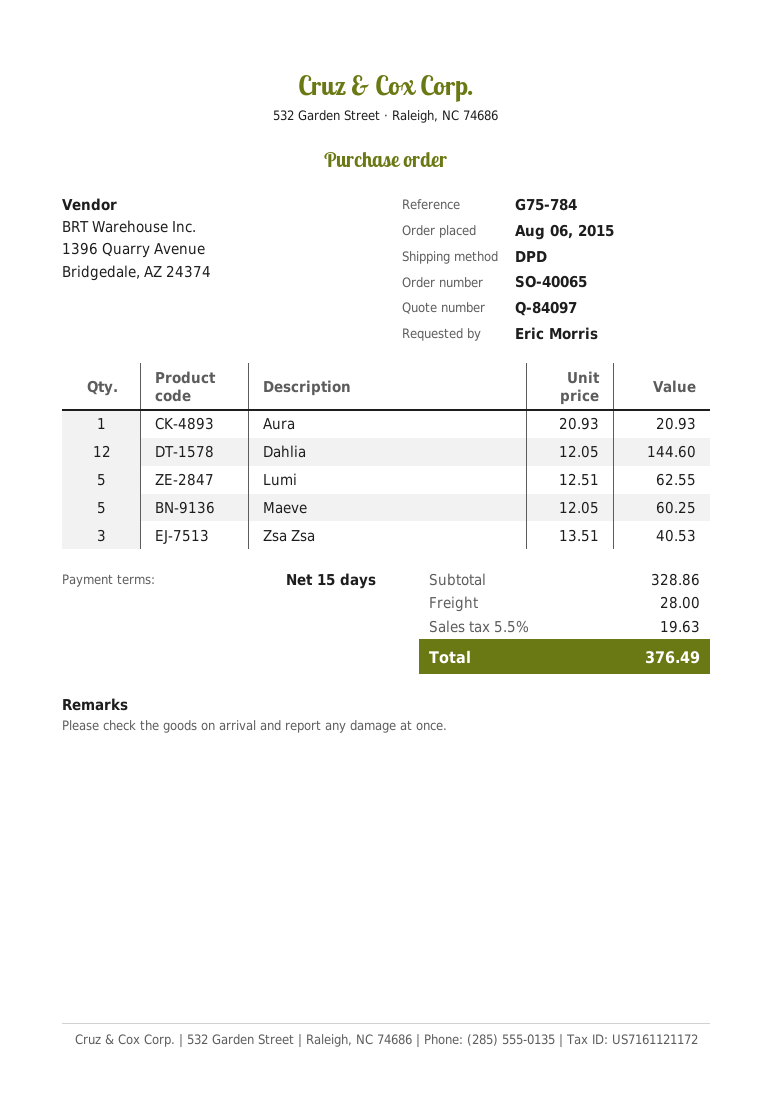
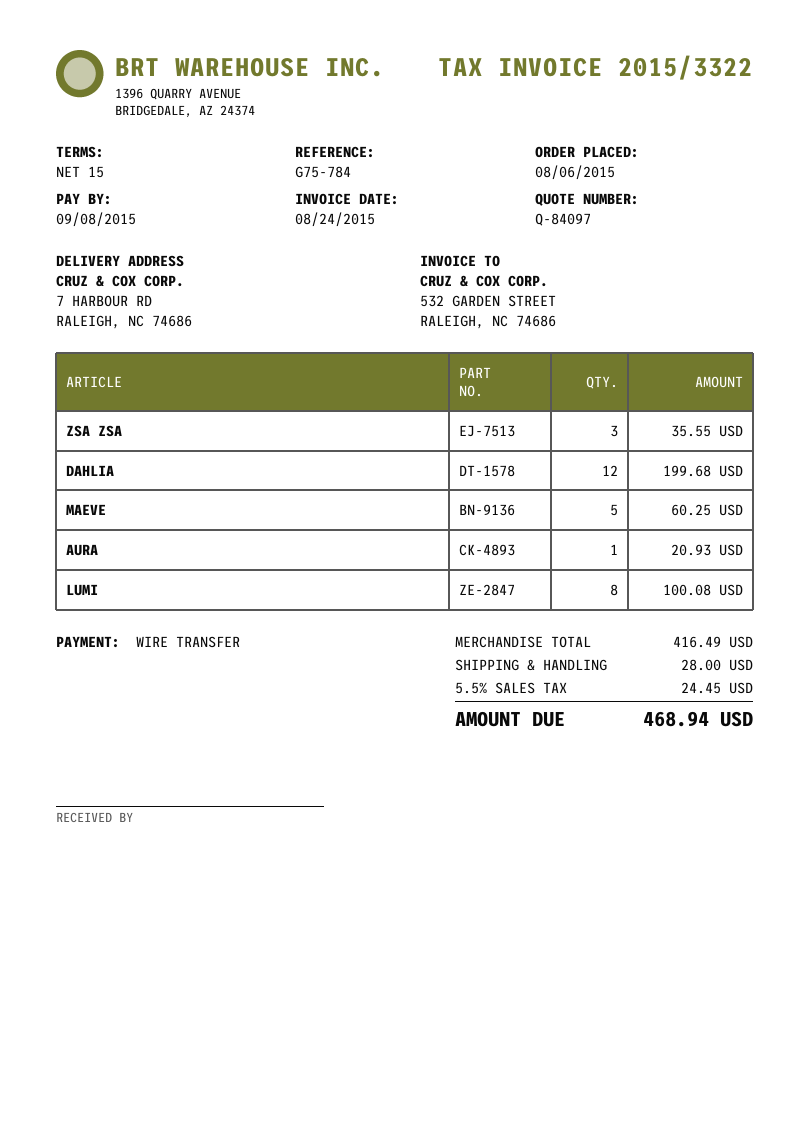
Dahlia: 12 for 144.60 -> 12 for 199.68
Lumi: 5 for 62.55 -> 8 for 100.08
Zsa Zsa: 3 for 40.53 -> 3 for 35.55
subtotal: 328.86 -> 416.49
tax: 5.5% = 19.63 -> 5.5% = 24.45
total: 376.49 -> 468.94

